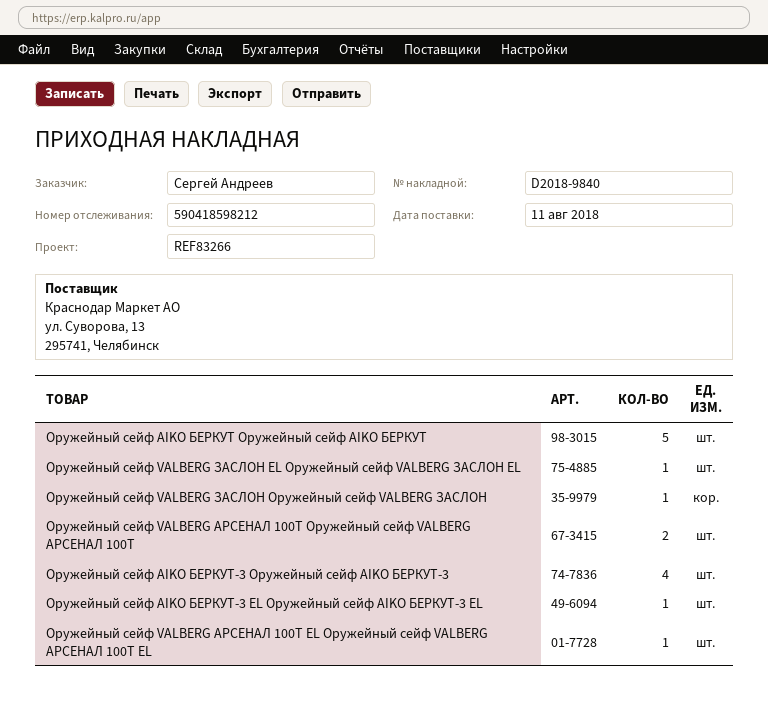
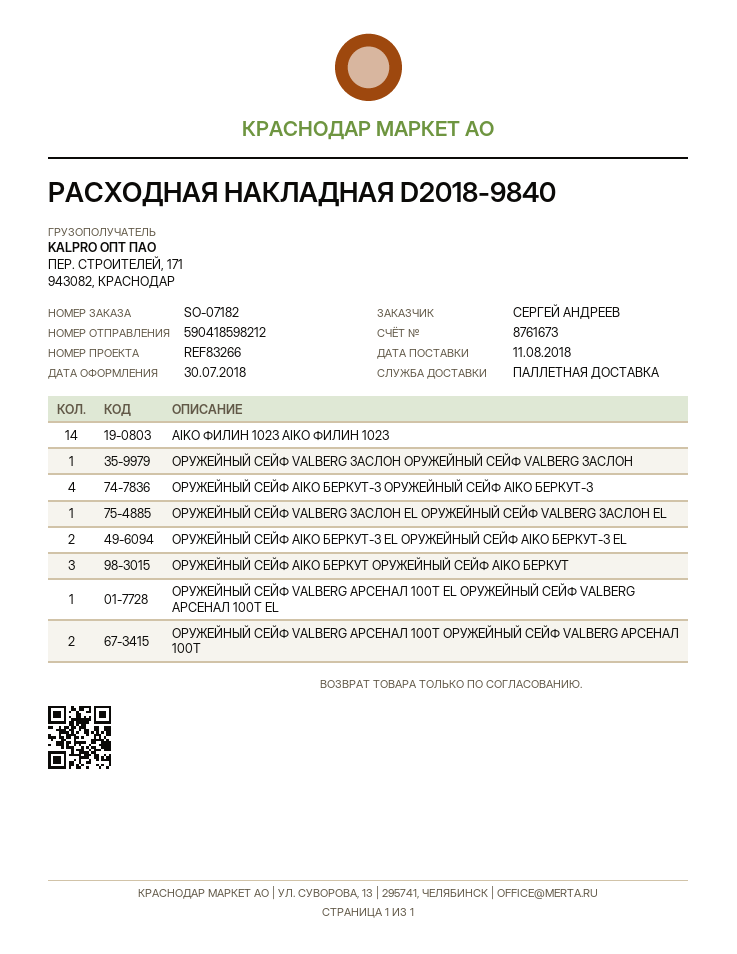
Оружейный сейф AIKO БЕРКУТ Оружейный сейф AIKO БЕРКУТ: 5 -> 3
Оружейный сейф AIKO БЕРКУТ-3 EL Оружейный сейф AIKO БЕРКУТ-3 EL: 1 -> 2
AIKO ФИЛИН 1023 AIKO ФИЛИН 1023: none -> 14

